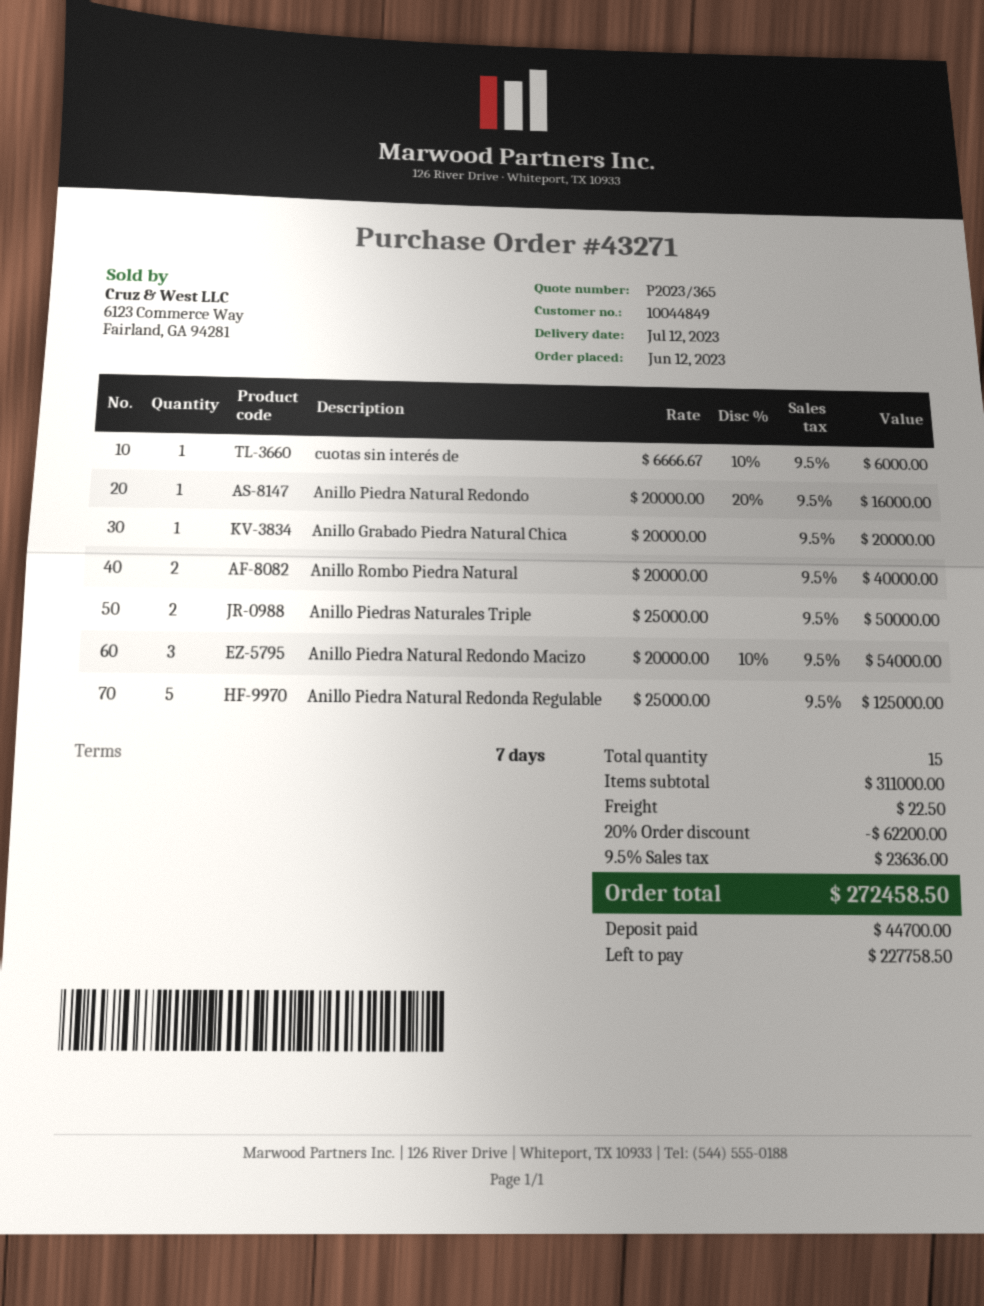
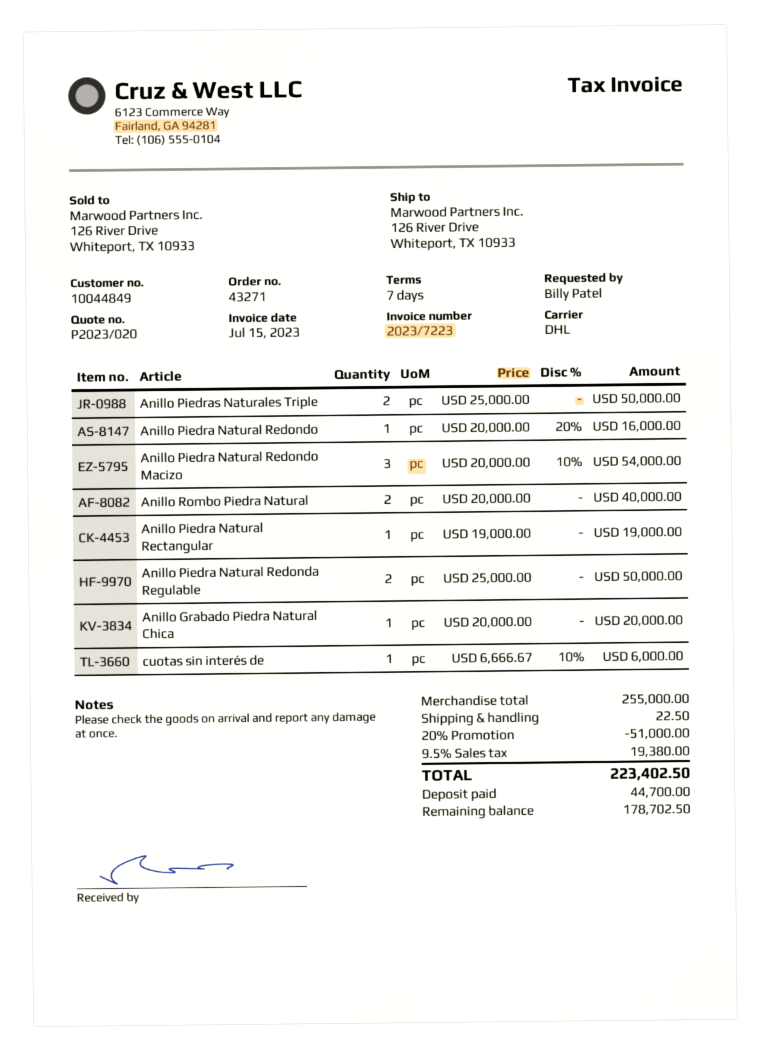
quote number: P2023/365 -> P2023/020
Anillo Piedra Natural Redonda Regulable: 5 x 25000.00 = 125000.00 -> 2 x 25000.00 = 50000.00
Anillo Piedra Natural Rectangular: none -> 1 x 19000.00 = 19000.00
subtotal: 311000.00 -> 255000.00
discount: 20% = 62200.00 -> 20% = 51000.00
tax: 9.5% = 23636.00 -> 9.5% = 19380.00
total: 272458.50 -> 223402.50
balance: 227758.50 -> 178702.50

